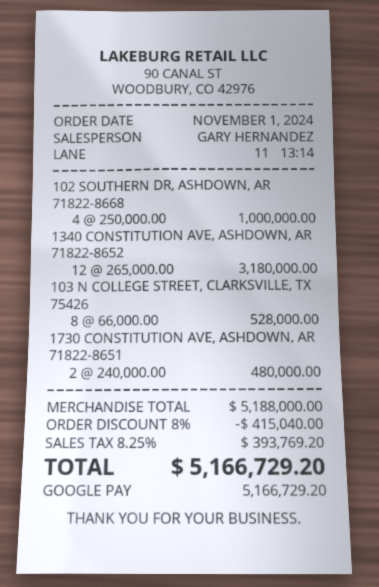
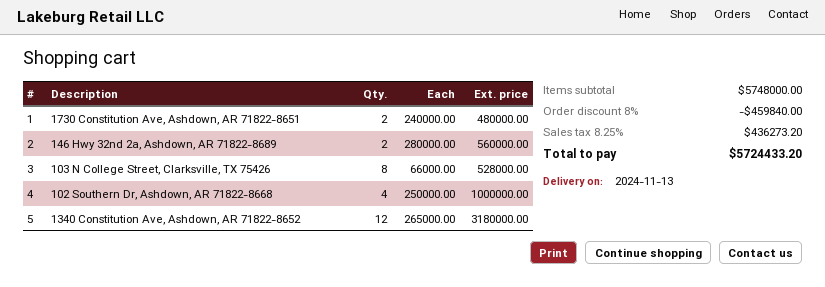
146 Hwy 32nd 2a, Ashdown, AR 71822-8689: none -> 2 x 280000.00 = 560000.00
subtotal: 5188000.00 -> 5748000.00
discount: 8% = 415040.00 -> 8% = 459840.00
tax: 8.25% = 393769.20 -> 8.25% = 436273.20
total: 5166729.20 -> 5724433.20

